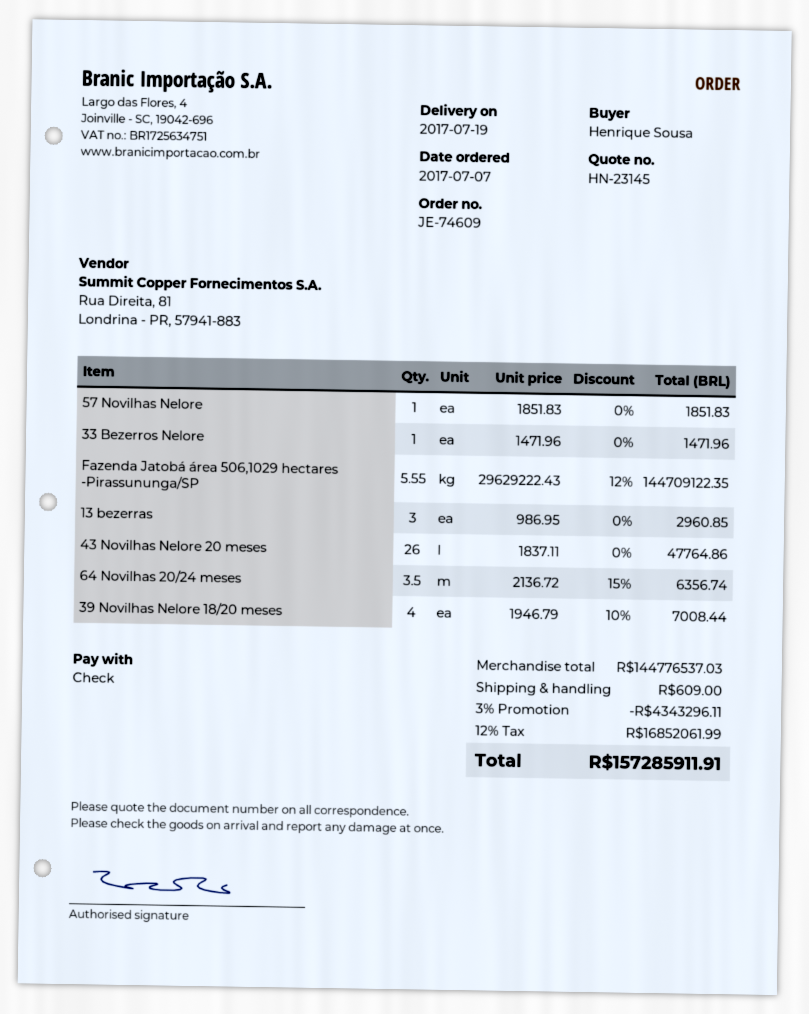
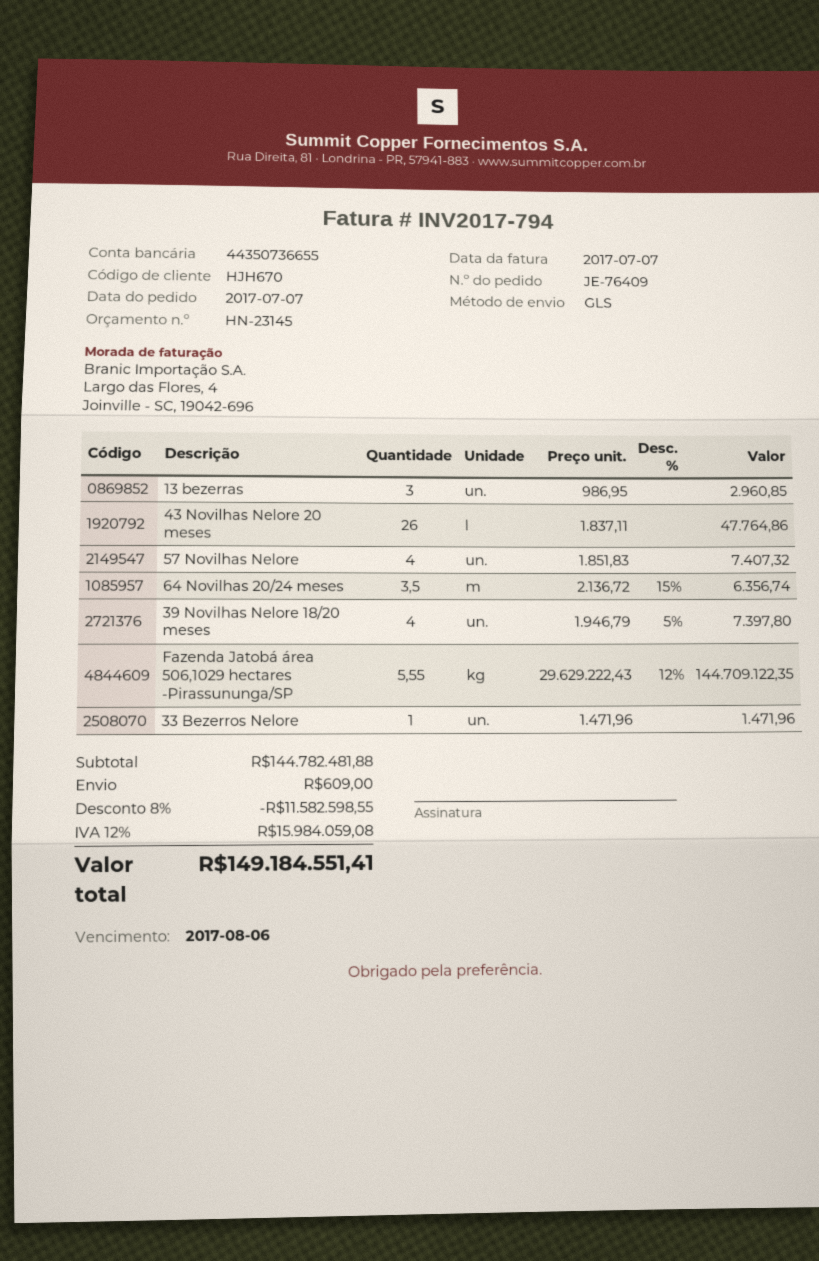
order number: JE-74609 -> JE-76409
57 Novilhas Nelore: 1 x 1851.83 = 1851.83 -> 4 x 1851.83 = 7407.32
39 Novilhas Nelore 18/20 meses: 4 x 1946.79 - 10% = 7008.44 -> 4 x 1946.79 - 5% = 7397.80
subtotal: 144776537.03 -> 144782481.88
discount: 3% = 4343296.11 -> 8% = 11582598.55
tax: 12% = 16852061.99 -> 12% = 15984059.08
total: 157285911.91 -> 149184551.41

